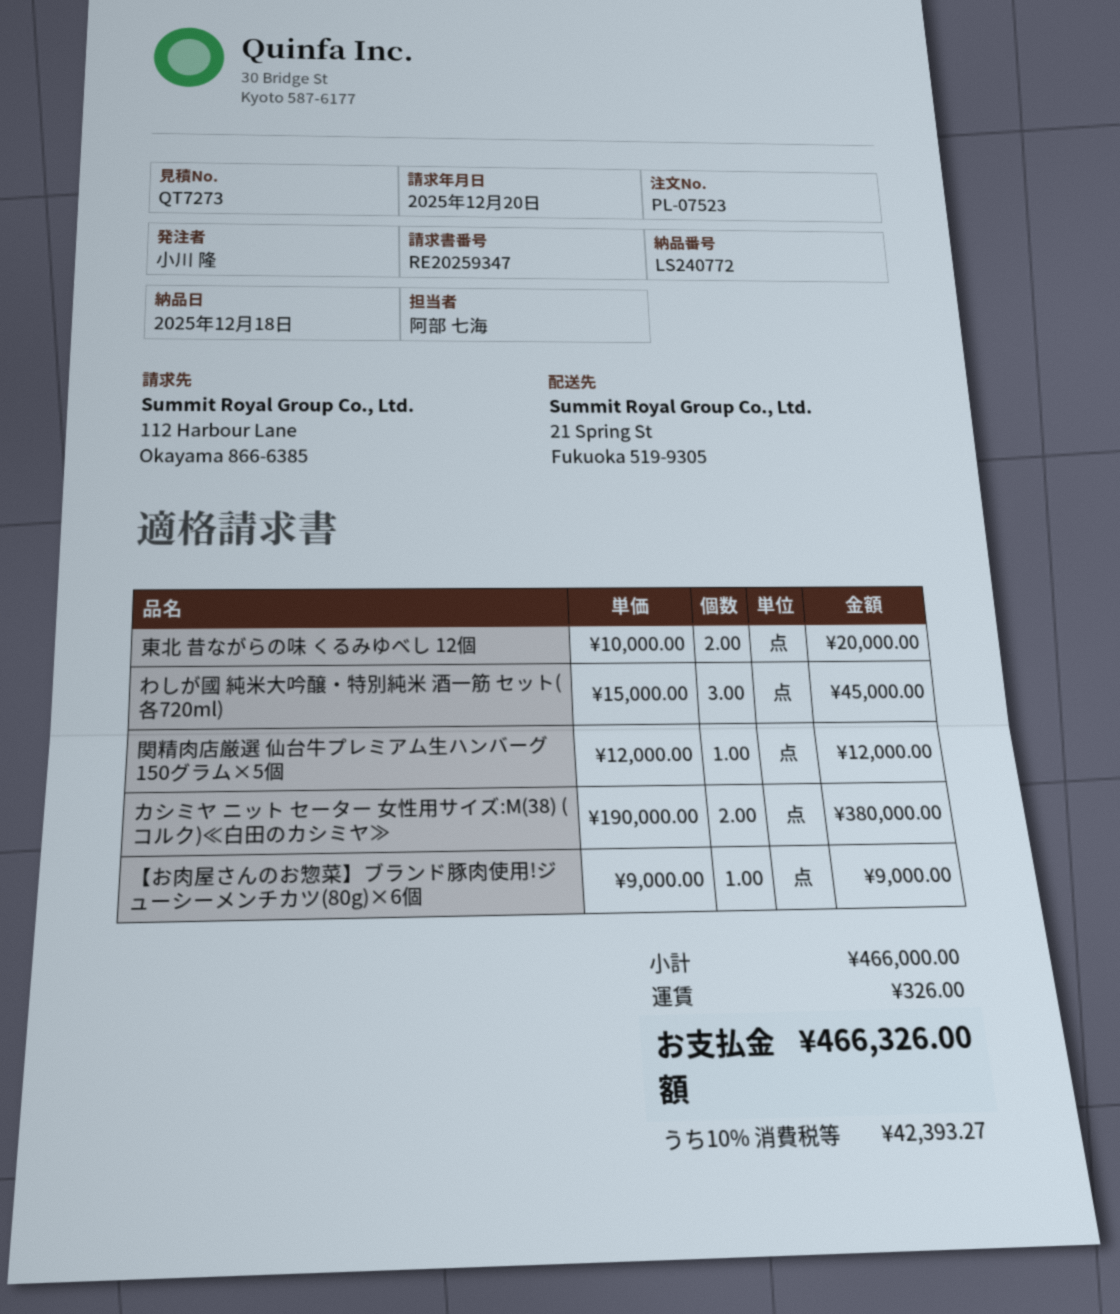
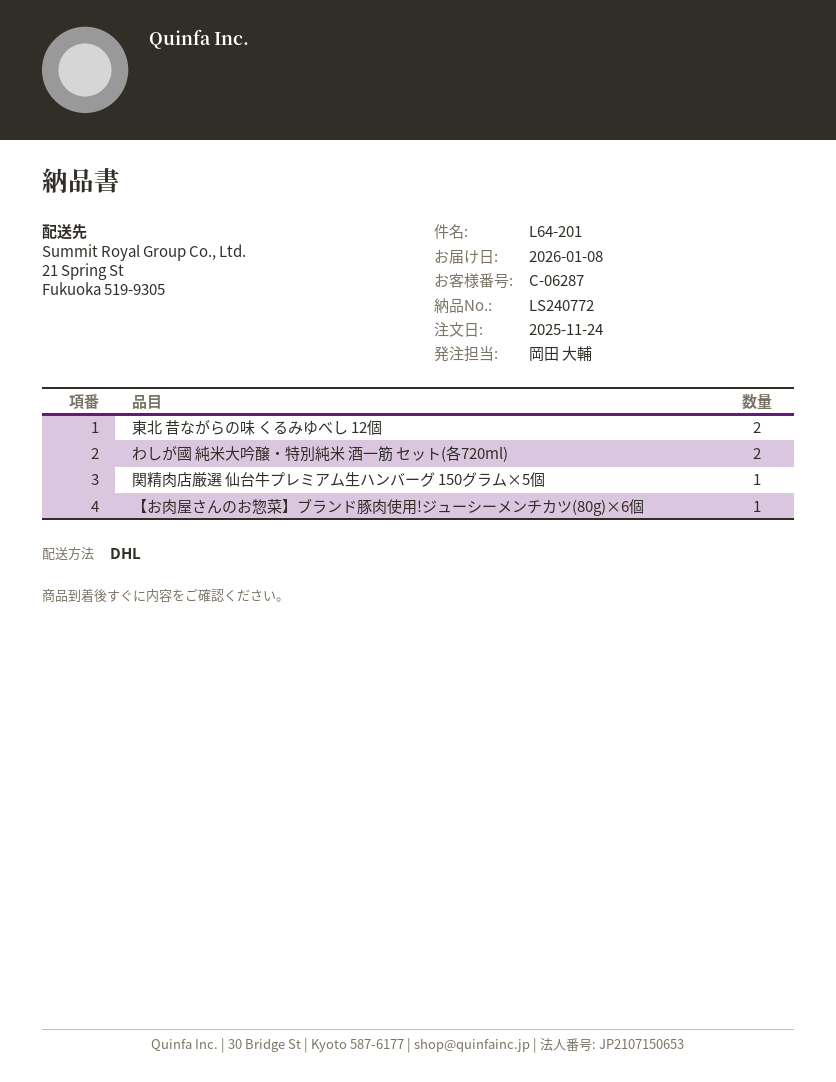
delivery date: 2025-12-18 -> 2026-01-08
ordered by: 小川 隆 -> 岡田 大輔
わしが國 純米大吟醸・特別純米 酒一筋 セット(各720ml): 3 -> 2
カシミヤ ニット セーター 女性用サイズ:M(38) (コルク)≪白田のカシミヤ≫: 2 -> none

